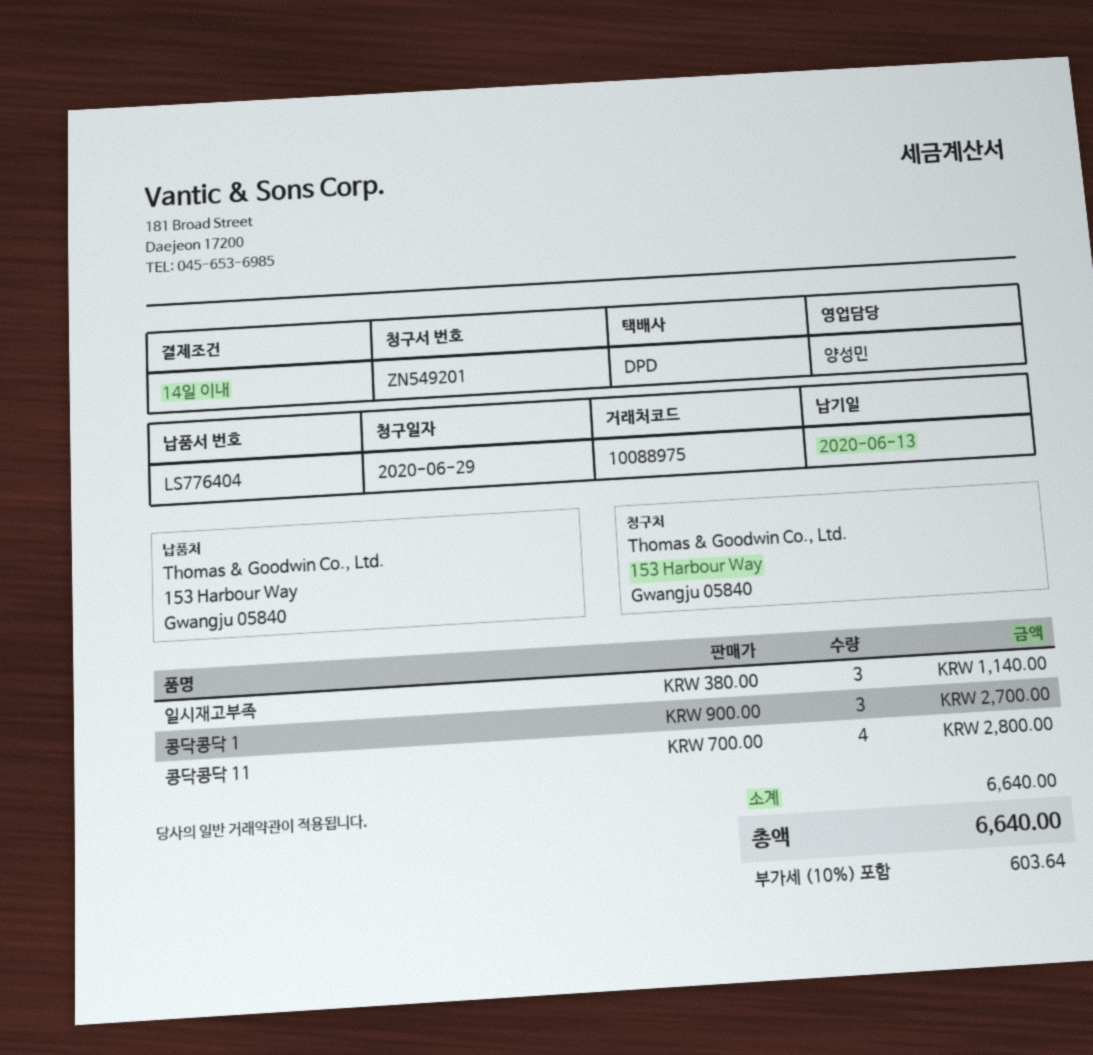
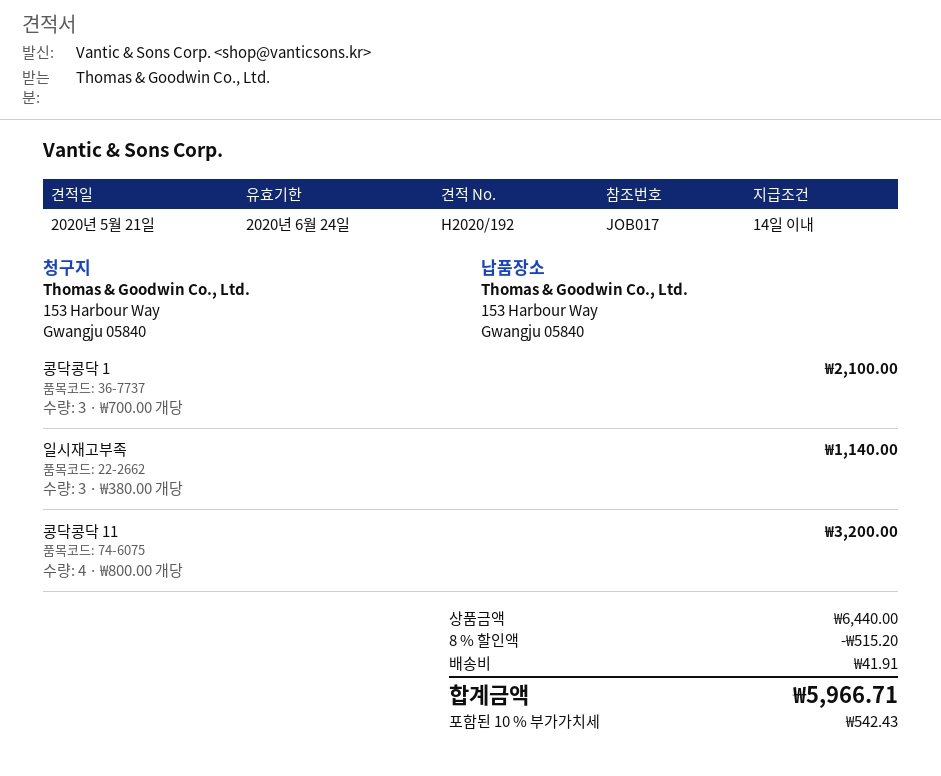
콩닥콩닥 1: 3 x 900.00 = 2700.00 -> 3 x 700.00 = 2100.00
콩닥콩닥 11: 4 x 700.00 = 2800.00 -> 4 x 800.00 = 3200.00
subtotal: 6640.00 -> 6440.00
discount: none -> 8% = 515.20
shipping: none -> 41.91
tax: 10% = 603.64 -> 10% = 542.43
total: 6640.00 -> 5966.71

